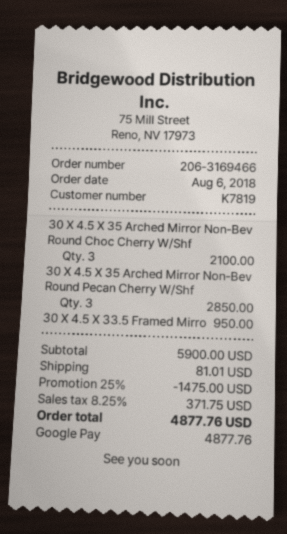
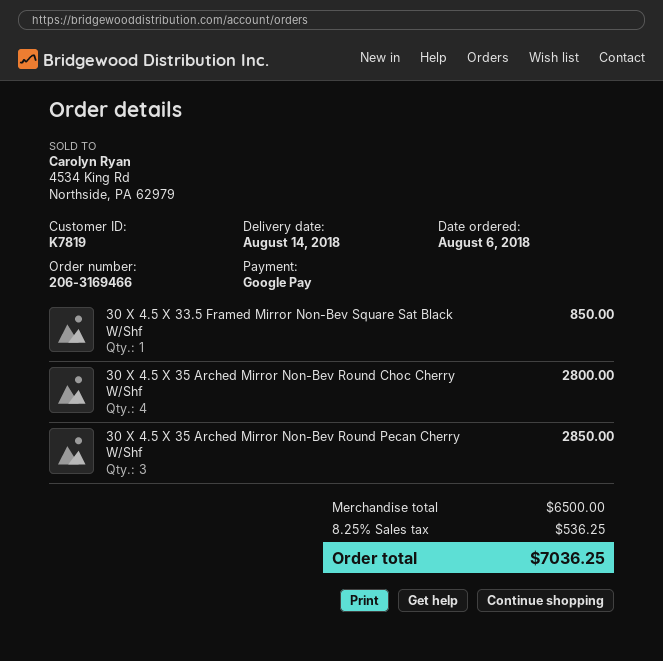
30 X 4.5 X 35 Arched Mirror Non-Bev Round Choc Cherry W/Shf: 3 for 2100.00 -> 4 for 2800.00
30 X 4.5 X 33.5 Framed Mirro: 1 for 950.00 -> 1 for 850.00
subtotal: 5900.00 -> 6500.00
discount: 25% = 1475.00 -> none
shipping: 81.01 -> none
tax: 8.25% = 371.75 -> 8.25% = 536.25
total: 4877.76 -> 7036.25

